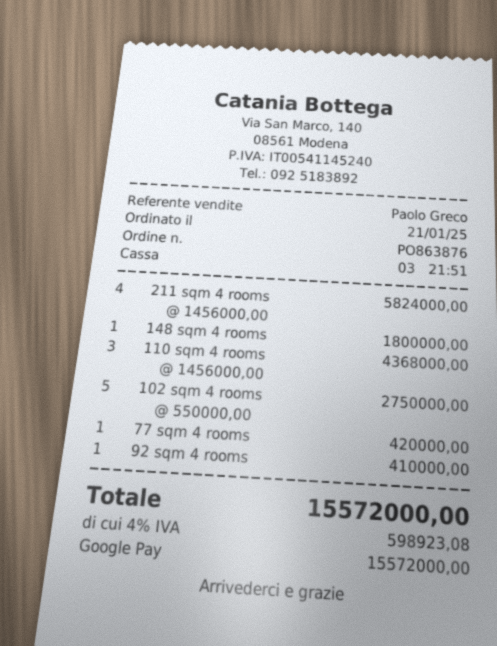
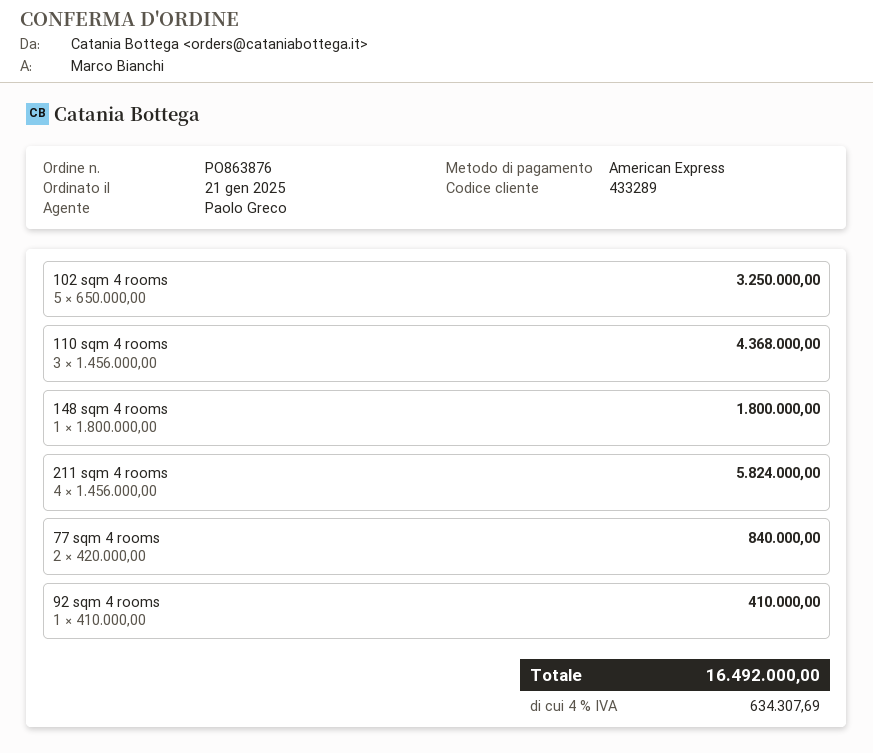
payment method: Google Pay -> American Express
102 sqm 4 rooms: 5 x 550000.00 = 2750000.00 -> 5 x 650000.00 = 3250000.00
77 sqm 4 rooms: 1 x 420000.00 = 420000.00 -> 2 x 420000.00 = 840000.00
tax: 4% = 598923.08 -> 4% = 634307.69
total: 15572000.00 -> 16492000.00

